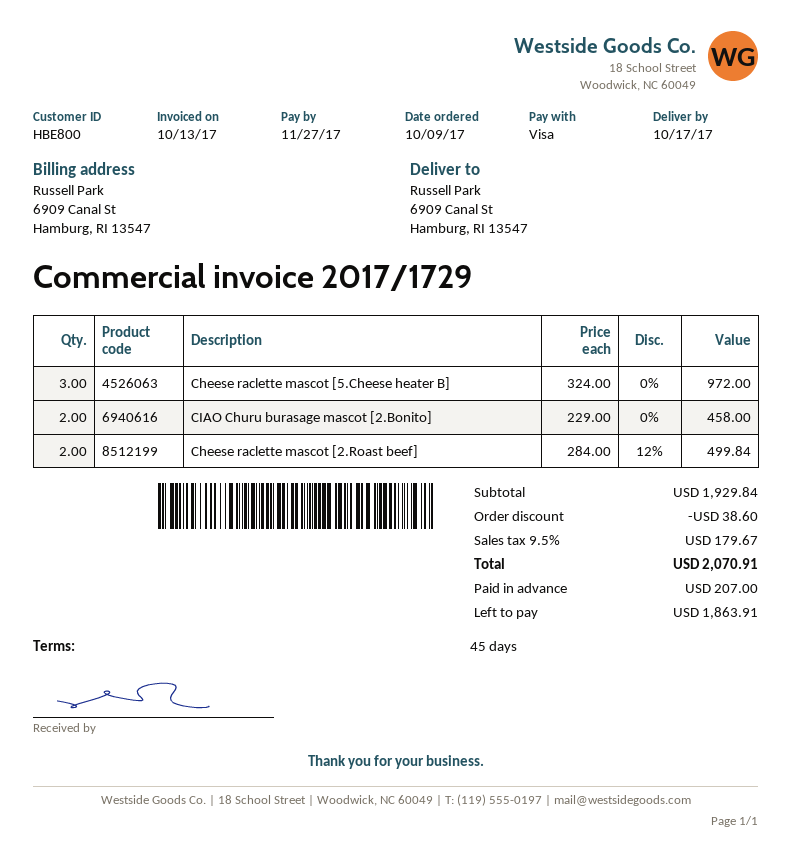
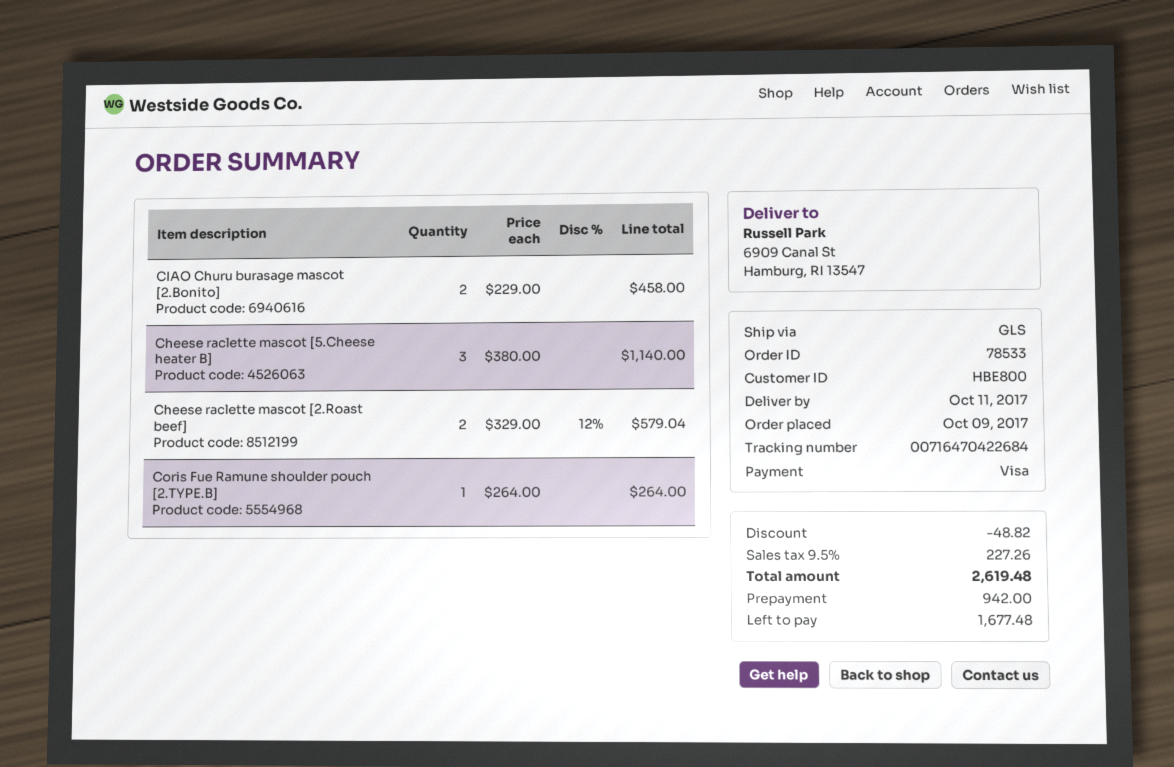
delivery date: 2017-10-17 -> 2017-10-11
Cheese raclette mascot [5.Cheese heater B]: 3 x 324.00 = 972.00 -> 3 x 380.00 = 1140.00
Cheese raclette mascot [2.Roast beef]: 2 x 284.00 - 12% = 499.84 -> 2 x 329.00 - 12% = 579.04
Coris Fue Ramune shoulder pouch [2.TYPE.B]: none -> 1 x 264.00 = 264.00
discount: 38.60 -> 48.82
tax: 9.5% = 179.67 -> 9.5% = 227.26
total: 2070.91 -> 2619.48
deposit: 207.00 -> 942.00
balance: 1863.91 -> 1677.48

